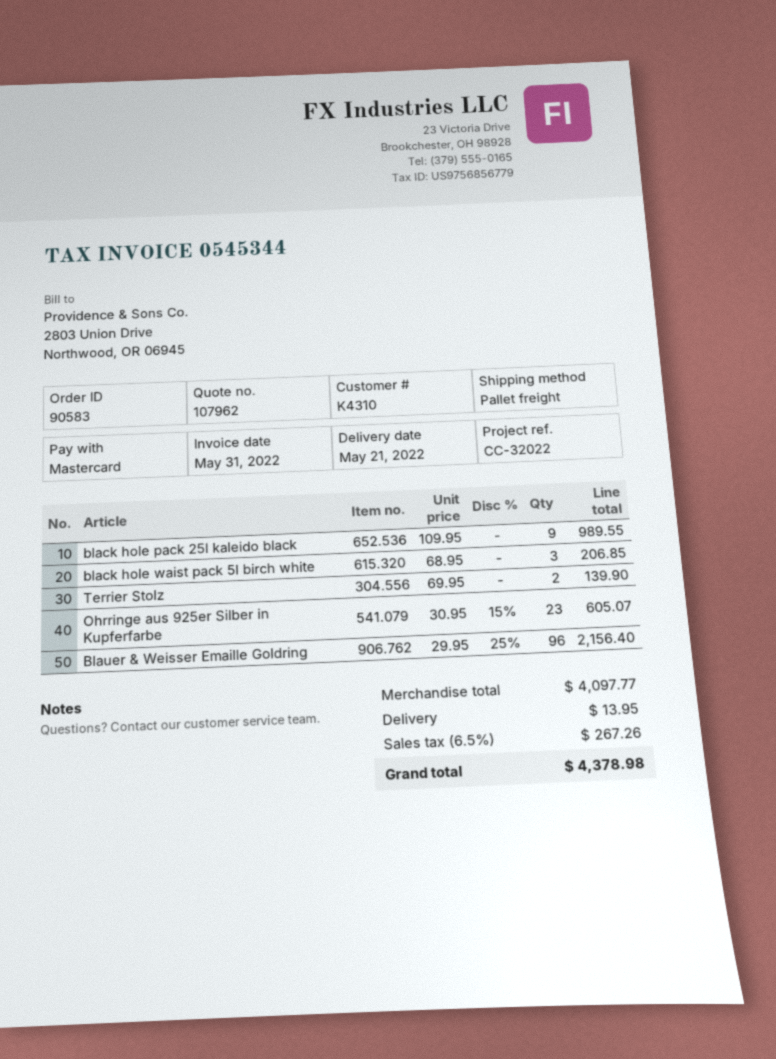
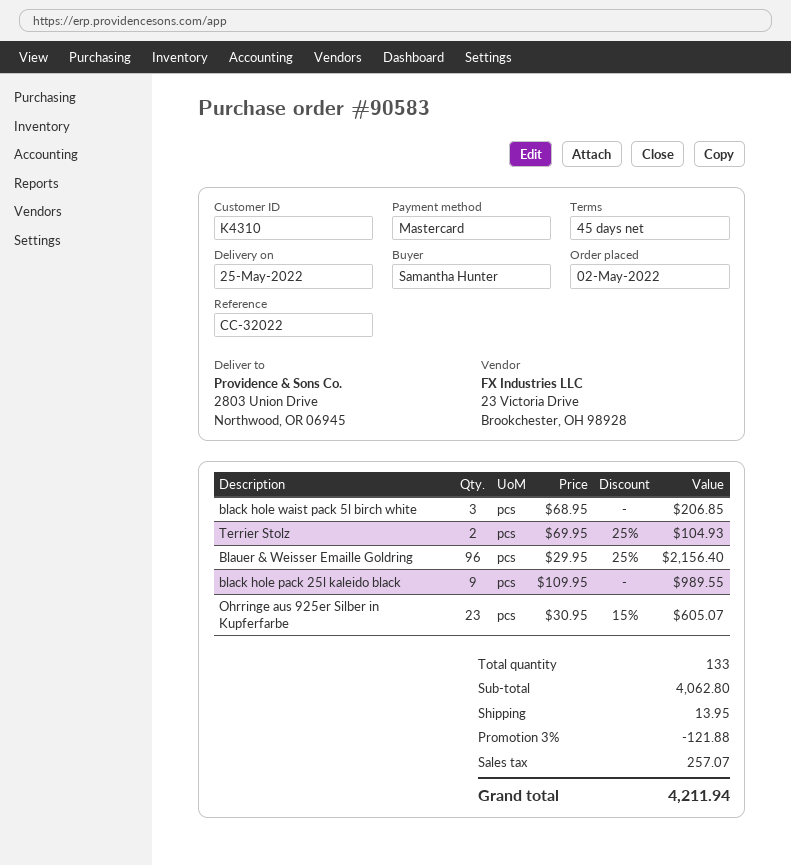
delivery date: 2022-05-21 -> 2022-05-25
Terrier Stolz: 2 x 69.95 = 139.90 -> 2 x 69.95 - 25% = 104.93
subtotal: 4097.77 -> 4062.80
discount: none -> 3% = 121.88
tax: 267.26 -> 257.07
total: 4378.98 -> 4211.94

